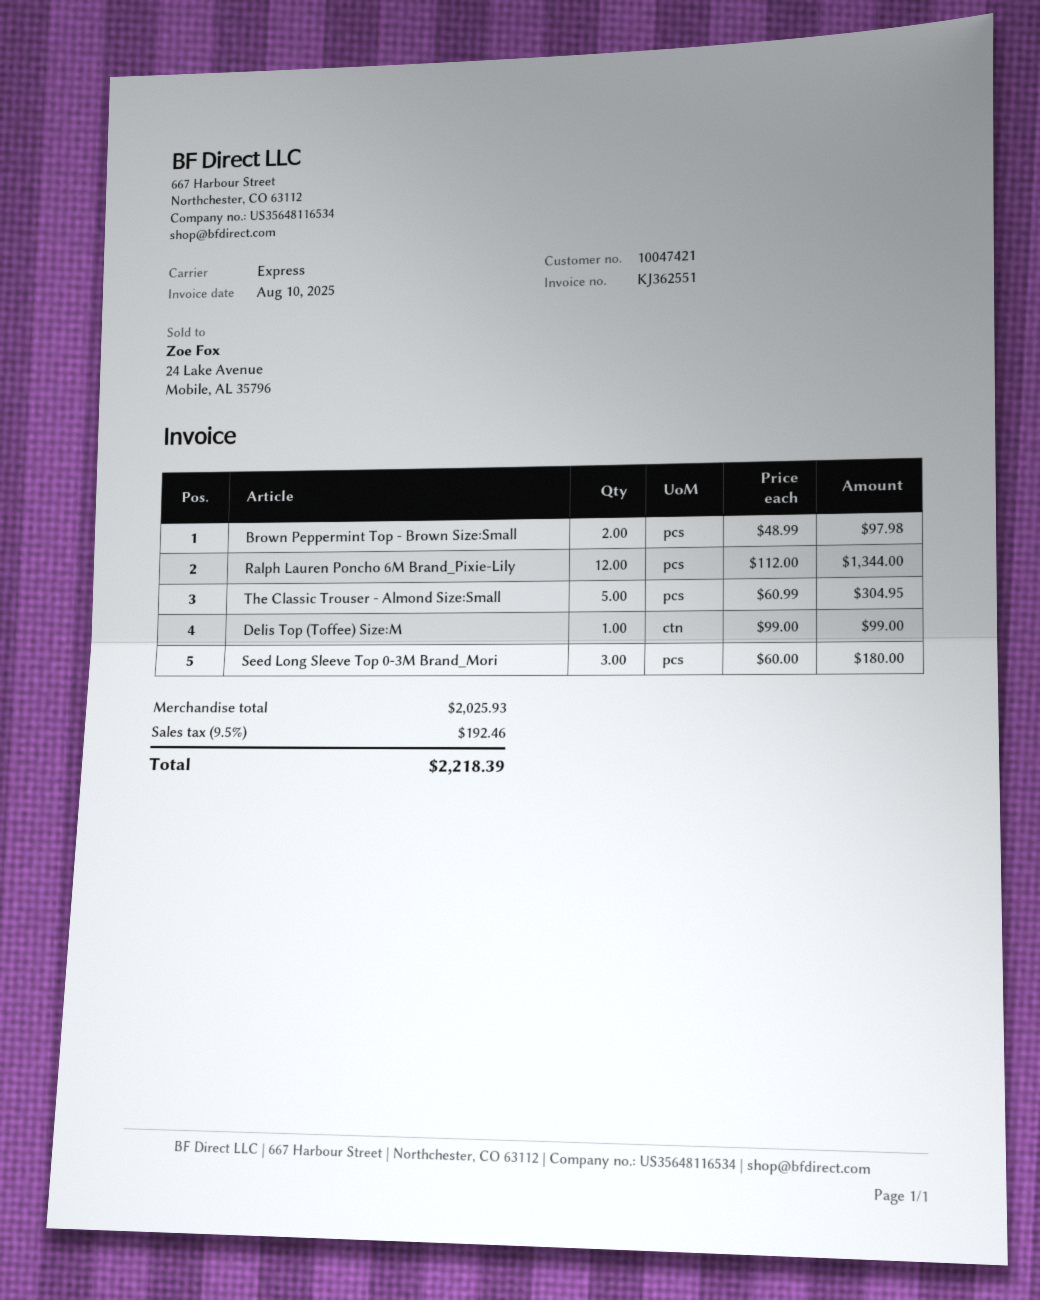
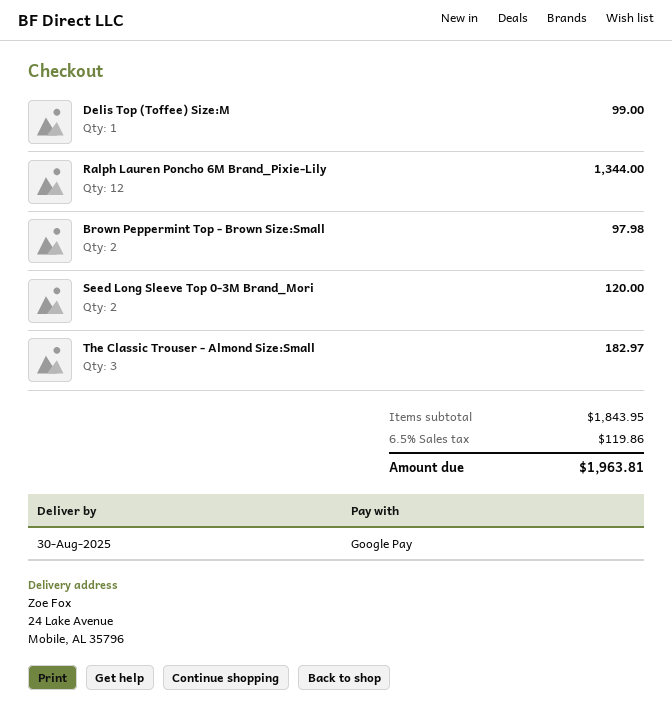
The Classic Trouser - Almond Size:Small: 5 for 304.95 -> 3 for 182.97
Seed Long Sleeve Top 0-3M Brand_Mori: 3 for 180.00 -> 2 for 120.00
subtotal: 2025.93 -> 1843.95
tax: 9.5% = 192.46 -> 6.5% = 119.86
total: 2218.39 -> 1963.81

